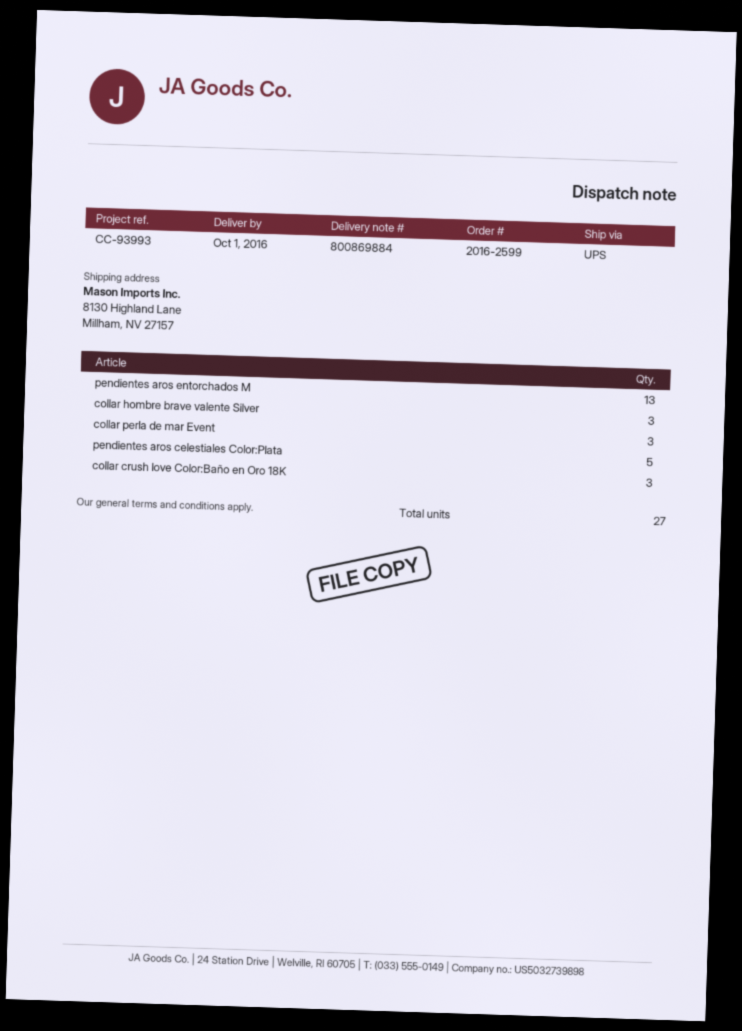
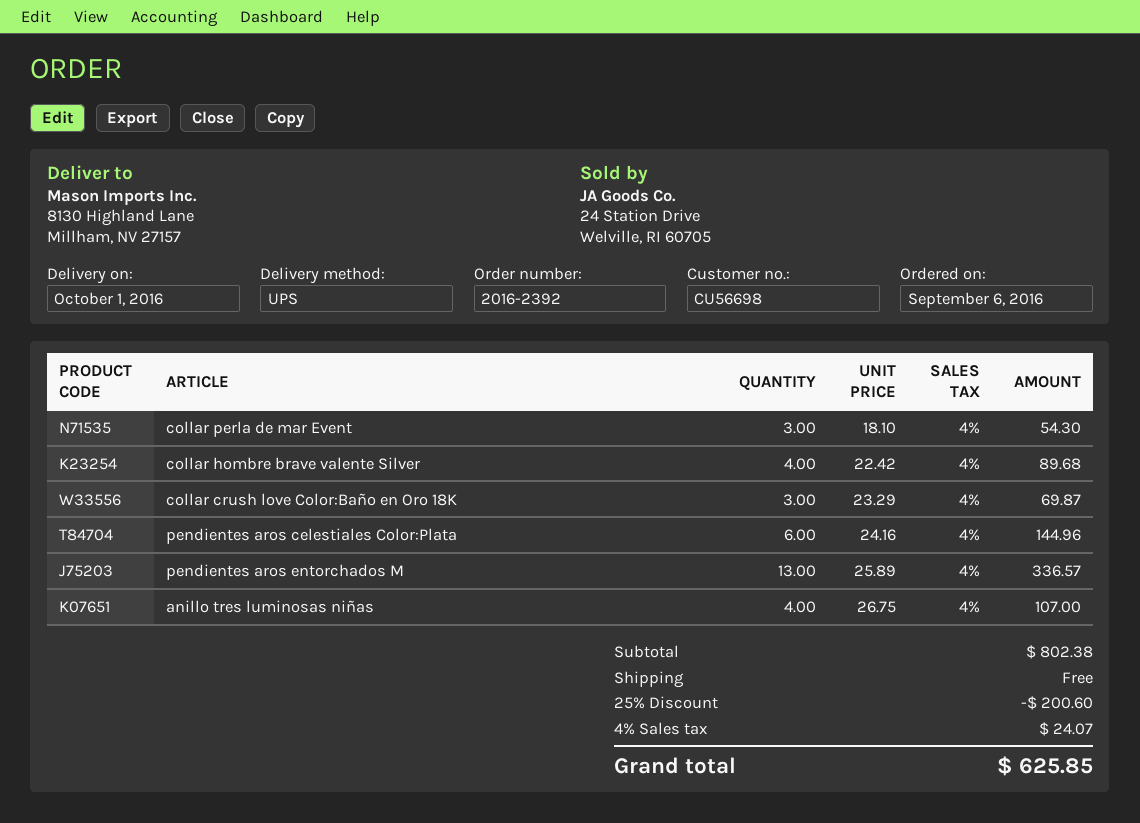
order number: 2016-2599 -> 2016-2392
collar hombre brave valente Silver: 3 -> 4
pendientes aros celestiales Color:Plata: 5 -> 6
anillo tres luminosas niñas: none -> 4

